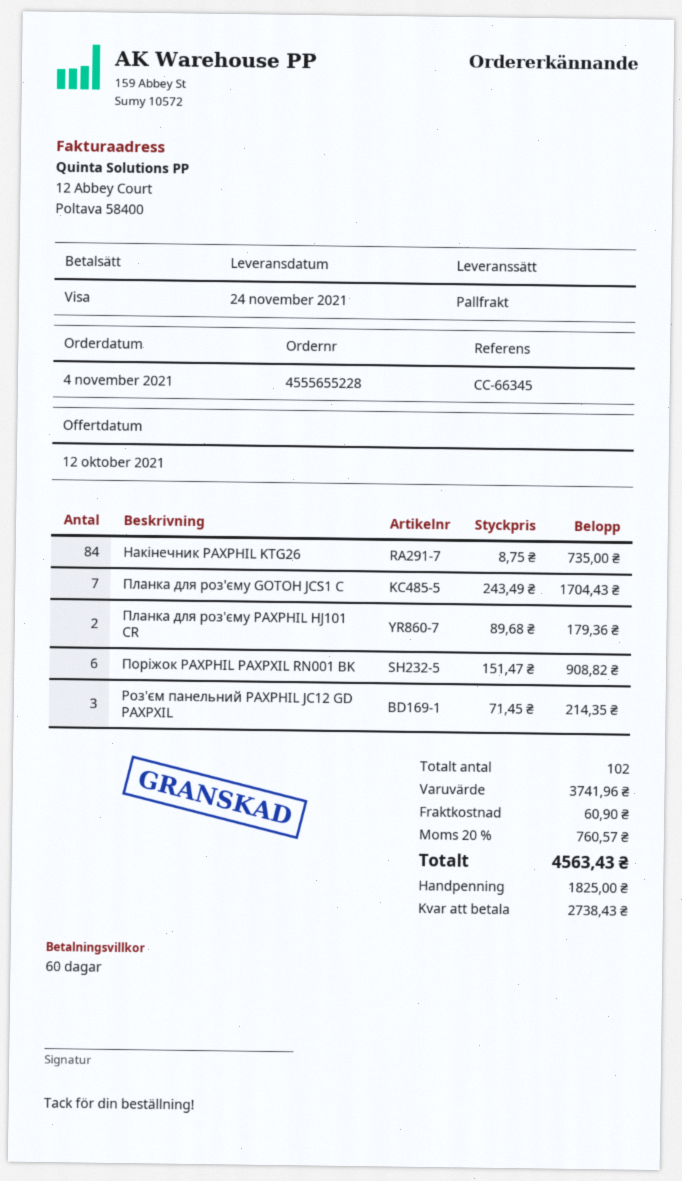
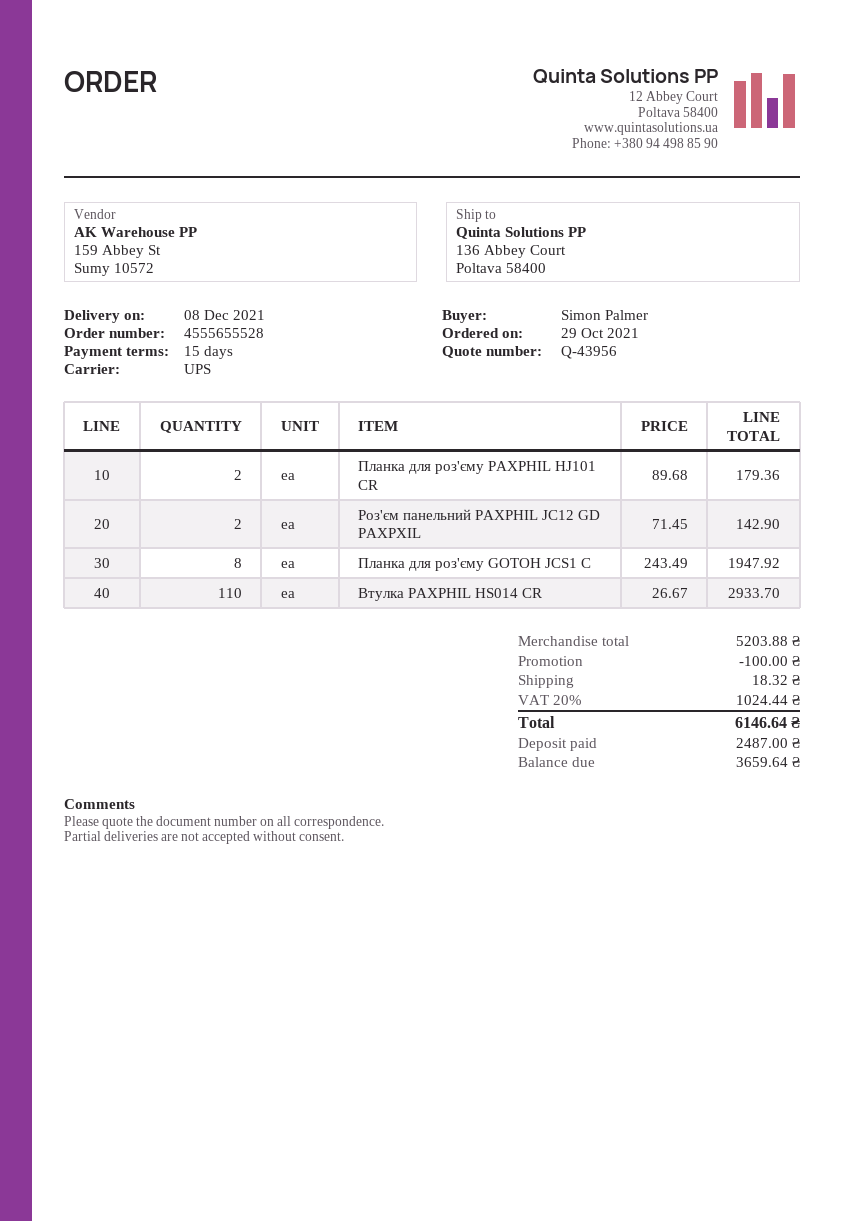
order number: 4555655228 -> 4555655528
order date: 2021-11-04 -> 2021-10-29
delivery date: 2021-11-24 -> 2021-12-08
payment terms: 60 days -> 15 days
shipping method: pallet freight -> UPS
Накінечник PAXPHIL KTG26: 84 x 8.75 = 735.00 -> none
Планка для роз'єму GOTOH JCS1 C: 7 x 243.49 = 1704.43 -> 8 x 243.49 = 1947.92
Поріжок PAXPHIL PAXPXIL RN001 BK: 6 x 151.47 = 908.82 -> none
Роз'єм панельний PAXPHIL JC12 GD PAXPXIL: 3 x 71.45 = 214.35 -> 2 x 71.45 = 142.90
Втулка PAXPHIL HS014 CR: none -> 110 x 26.67 = 2933.70
subtotal: 3741.96 -> 5203.88
discount: none -> 100.00
shipping: 60.90 -> 18.32
tax: 20% = 760.57 -> 20% = 1024.44
total: 4563.43 -> 6146.64
deposit: 1825.00 -> 2487.00
balance: 2738.43 -> 3659.64

